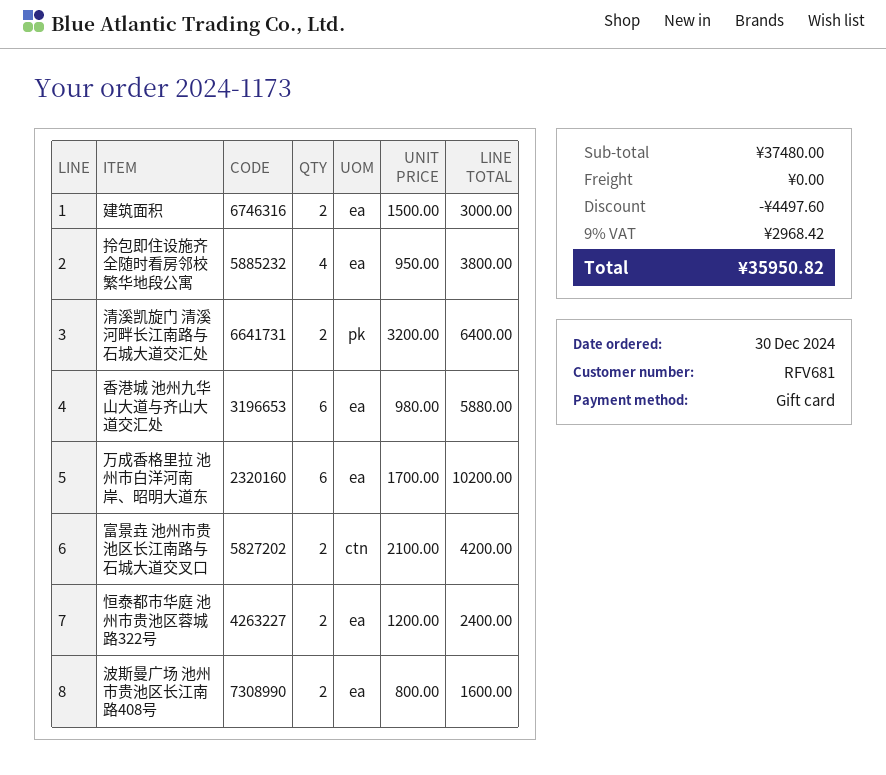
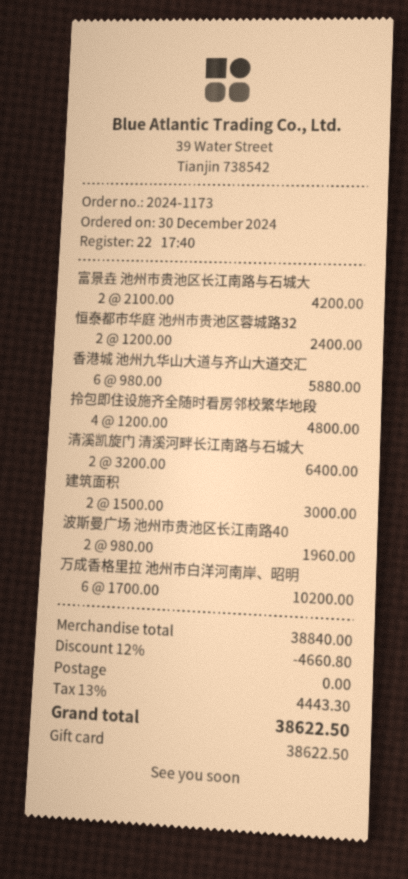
拎包即住设施齐全随时看房邻校繁华地段公寓: 4 x 950.00 = 3800.00 -> 4 x 1200.00 = 4800.00
波斯曼广场 池州市贵池区长江南路408号: 2 x 800.00 = 1600.00 -> 2 x 980.00 = 1960.00
subtotal: 37480.00 -> 38840.00
discount: 4497.60 -> 4660.80
tax: 9% = 2968.42 -> 13% = 4443.30
total: 35950.82 -> 38622.50

